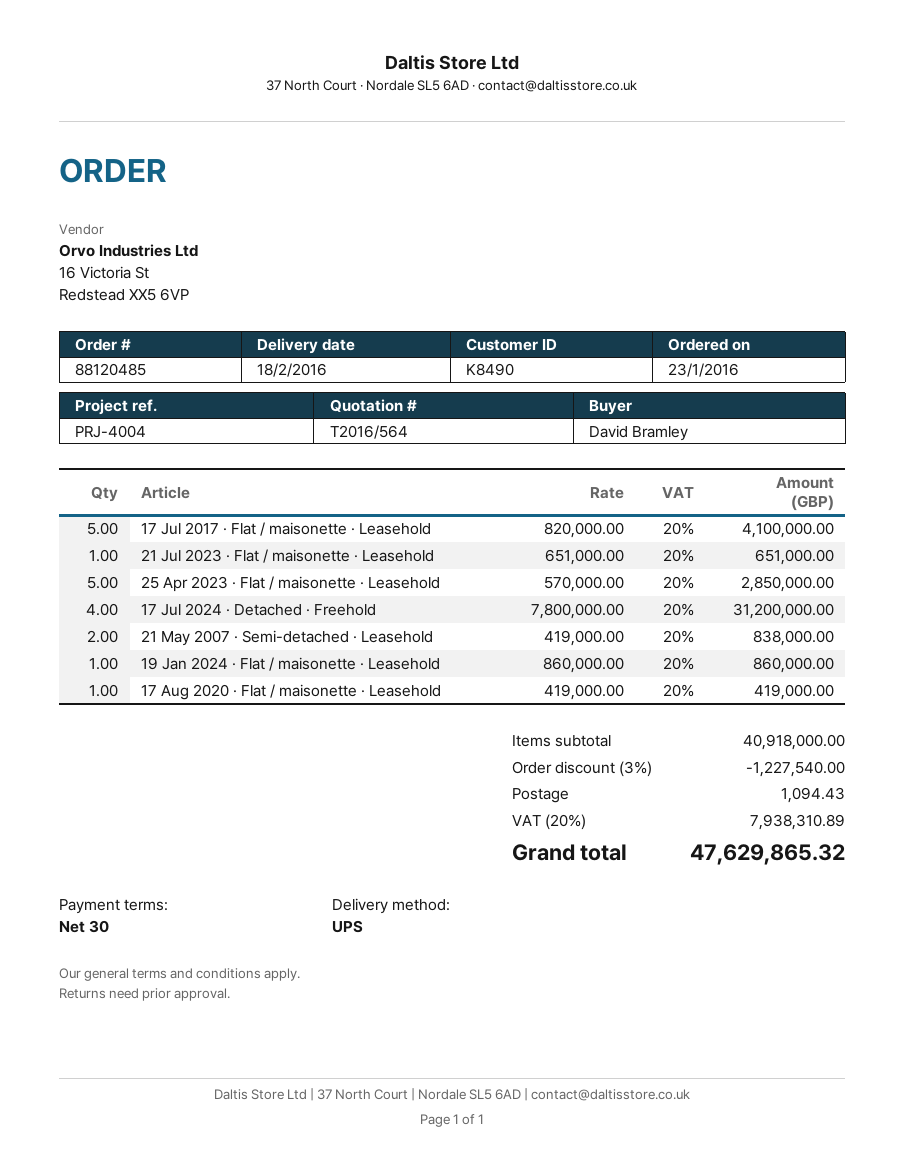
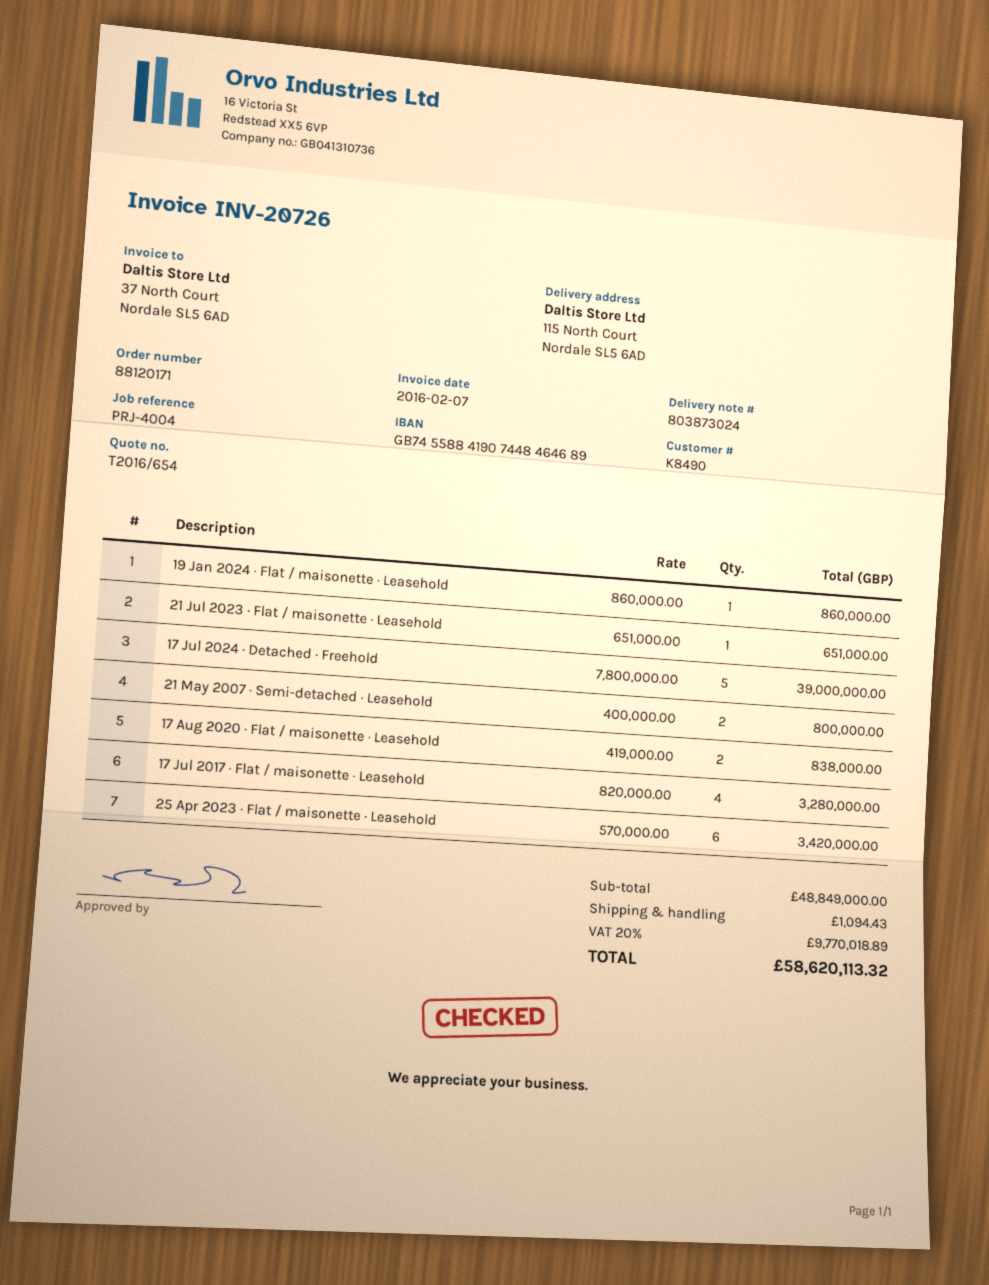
quote number: T2016/564 -> T2016/654
order number: 88120485 -> 88120171
17 Jul 2017 · Flat / maisonette · Leasehold: 5 x 820000.00 = 4100000.00 -> 4 x 820000.00 = 3280000.00
25 Apr 2023 · Flat / maisonette · Leasehold: 5 x 570000.00 = 2850000.00 -> 6 x 570000.00 = 3420000.00
17 Jul 2024 · Detached · Freehold: 4 x 7800000.00 = 31200000.00 -> 5 x 7800000.00 = 39000000.00
21 May 2007 · Semi-detached · Leasehold: 2 x 419000.00 = 838000.00 -> 2 x 400000.00 = 800000.00
17 Aug 2020 · Flat / maisonette · Leasehold: 1 x 419000.00 = 419000.00 -> 2 x 419000.00 = 838000.00
subtotal: 40918000.00 -> 48849000.00
discount: 3% = 1227540.00 -> none
tax: 20% = 7938310.89 -> 20% = 9770018.89
total: 47629865.32 -> 58620113.32

